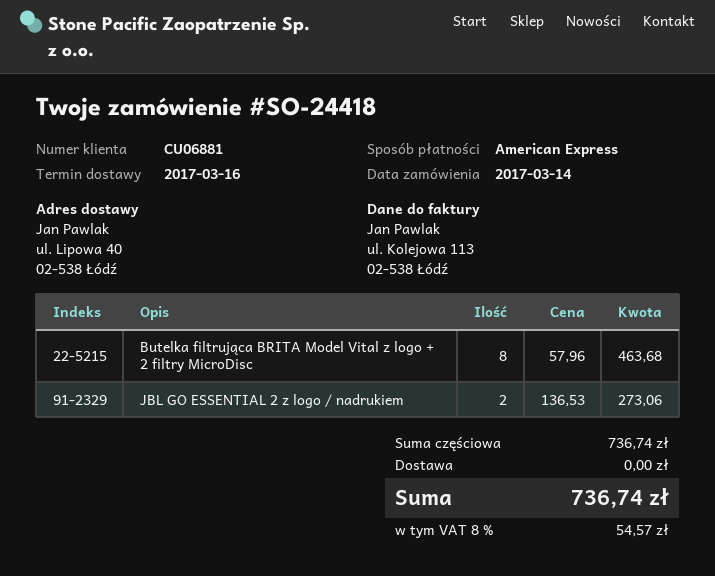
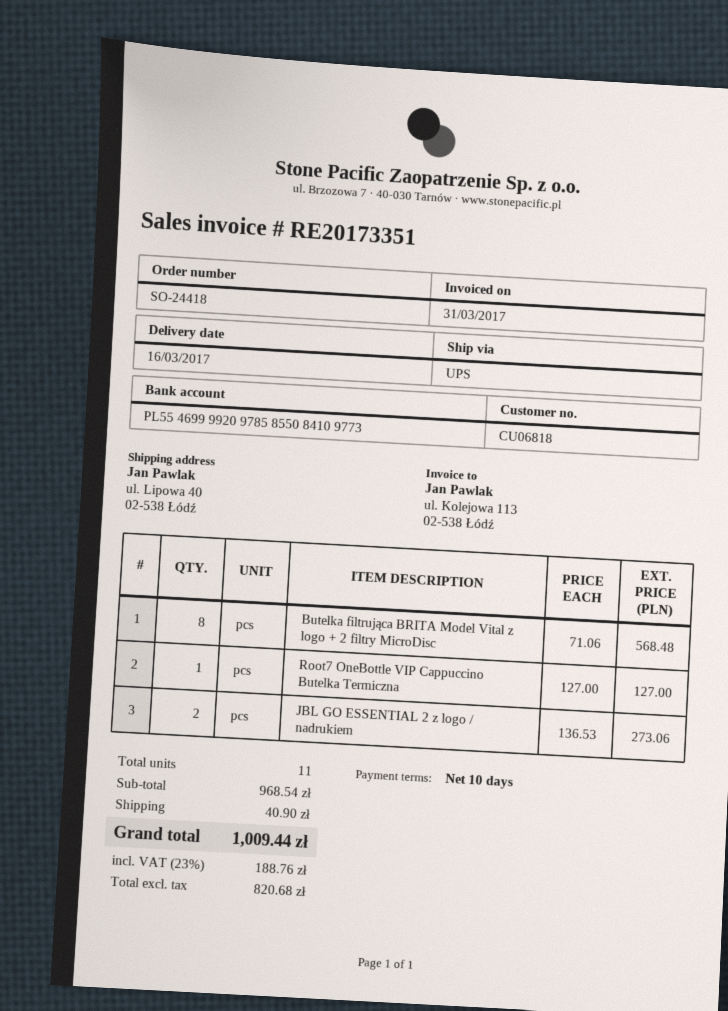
customer number: CU06881 -> CU06818
Butelka filtrująca BRITA Model Vital z logo + 2 filtry MicroDisc: 8 x 57.96 = 463.68 -> 8 x 71.06 = 568.48
Root7 OneBottle VIP Cappuccino Butelka Termiczna: none -> 1 x 127.00 = 127.00
subtotal: 736.74 -> 968.54
shipping: 0.00 -> 40.90
tax: 8% = 54.57 -> 23% = 188.76
total: 736.74 -> 1009.44

